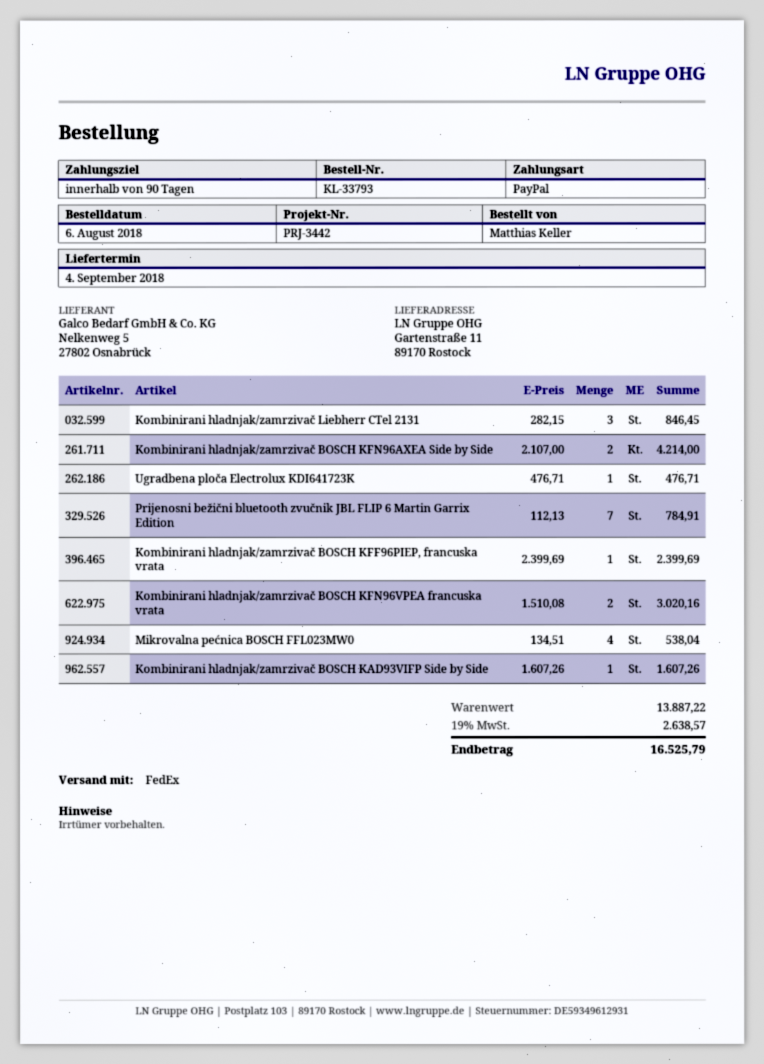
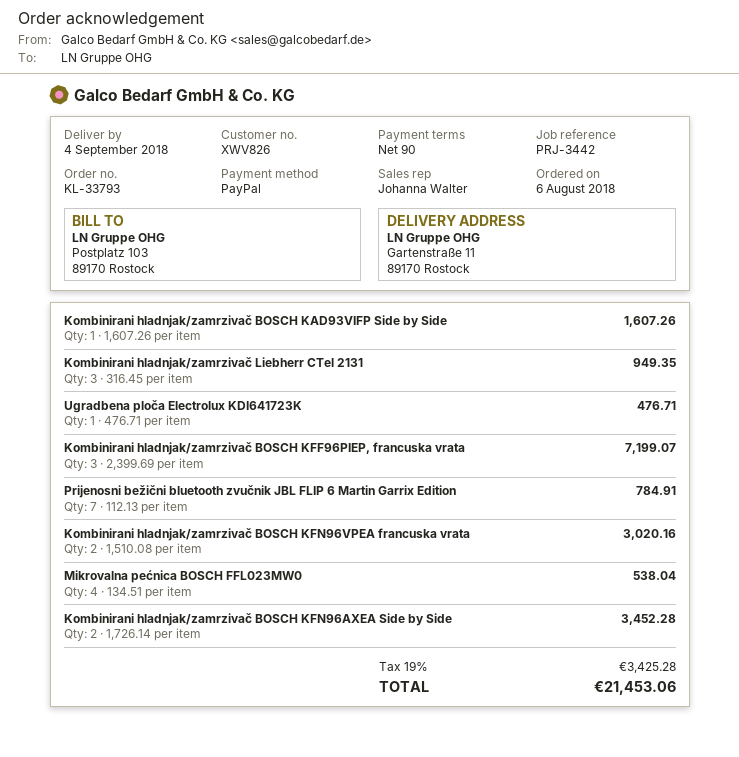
Kombinirani hladnjak/zamrzivač Liebherr CTel 2131: 3 x 282.15 = 846.45 -> 3 x 316.45 = 949.35
Kombinirani hladnjak/zamrzivač BOSCH KFN96AXEA Side by Side: 2 x 2107.00 = 4214.00 -> 2 x 1726.14 = 3452.28
Kombinirani hladnjak/zamrzivač BOSCH KFF96PIEP, francuska vrata: 1 x 2399.69 = 2399.69 -> 3 x 2399.69 = 7199.07
tax: 19% = 2638.57 -> 19% = 3425.28
total: 16525.79 -> 21453.06

